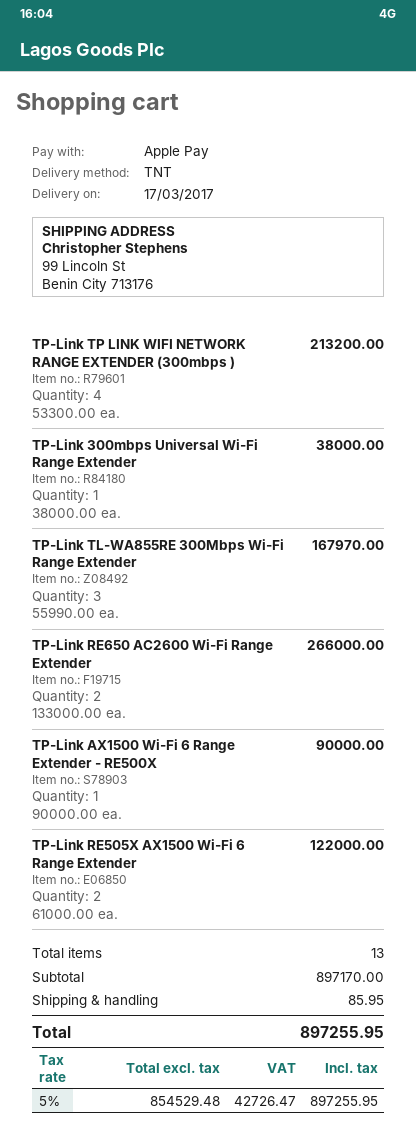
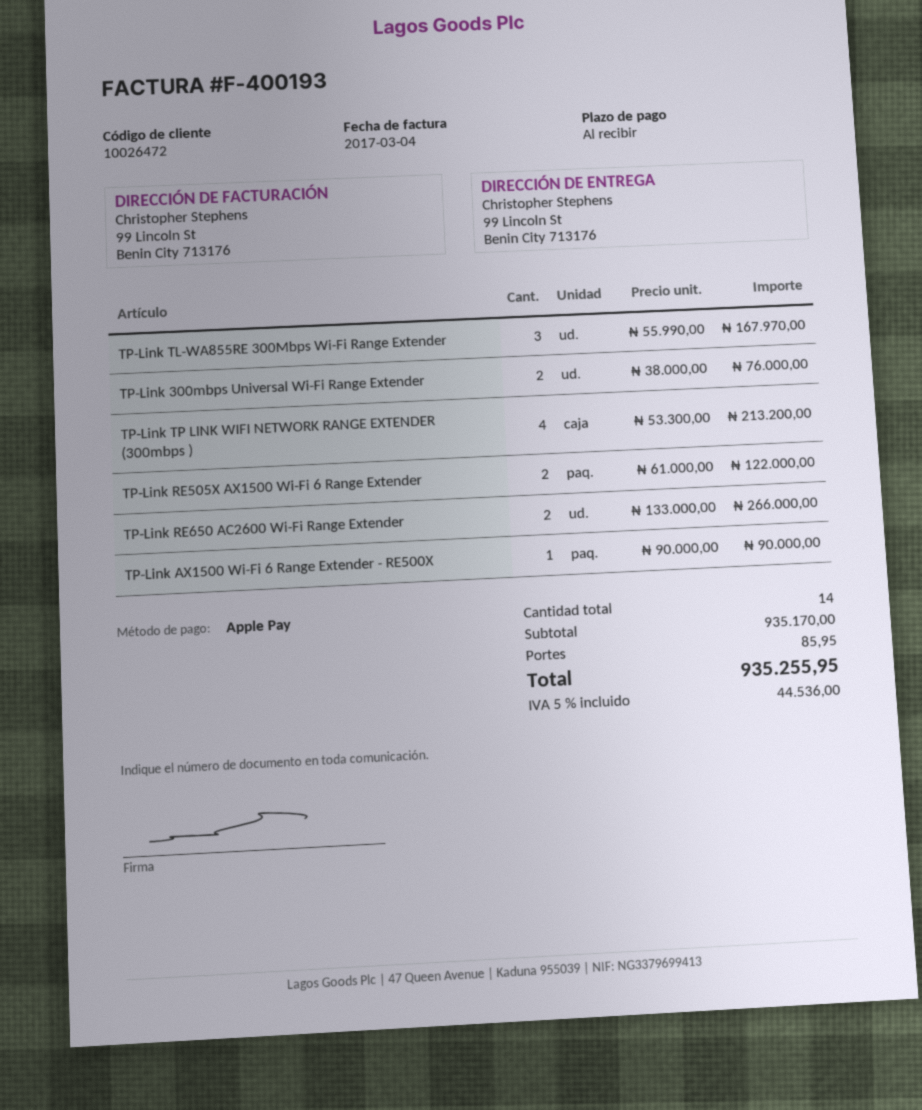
TP-Link 300mbps Universal Wi-Fi Range Extender: 1 x 38000.00 = 38000.00 -> 2 x 38000.00 = 76000.00
total quantity: 13 -> 14
subtotal: 897170.00 -> 935170.00
tax: 5% = 42726.47 -> 5% = 44536.00
total: 897255.95 -> 935255.95

